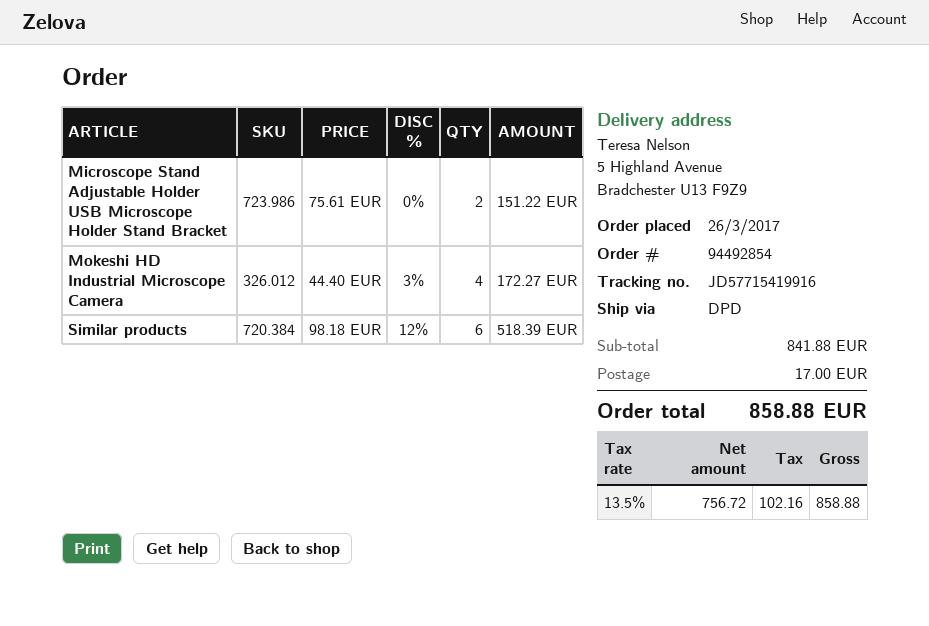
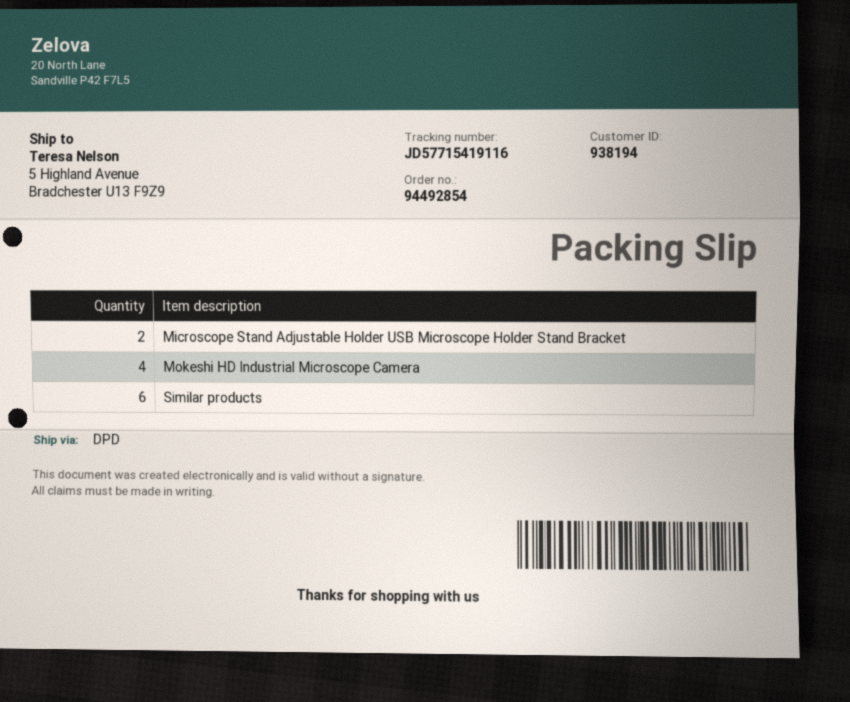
tracking number: JD57715419916 -> JD57715419116

